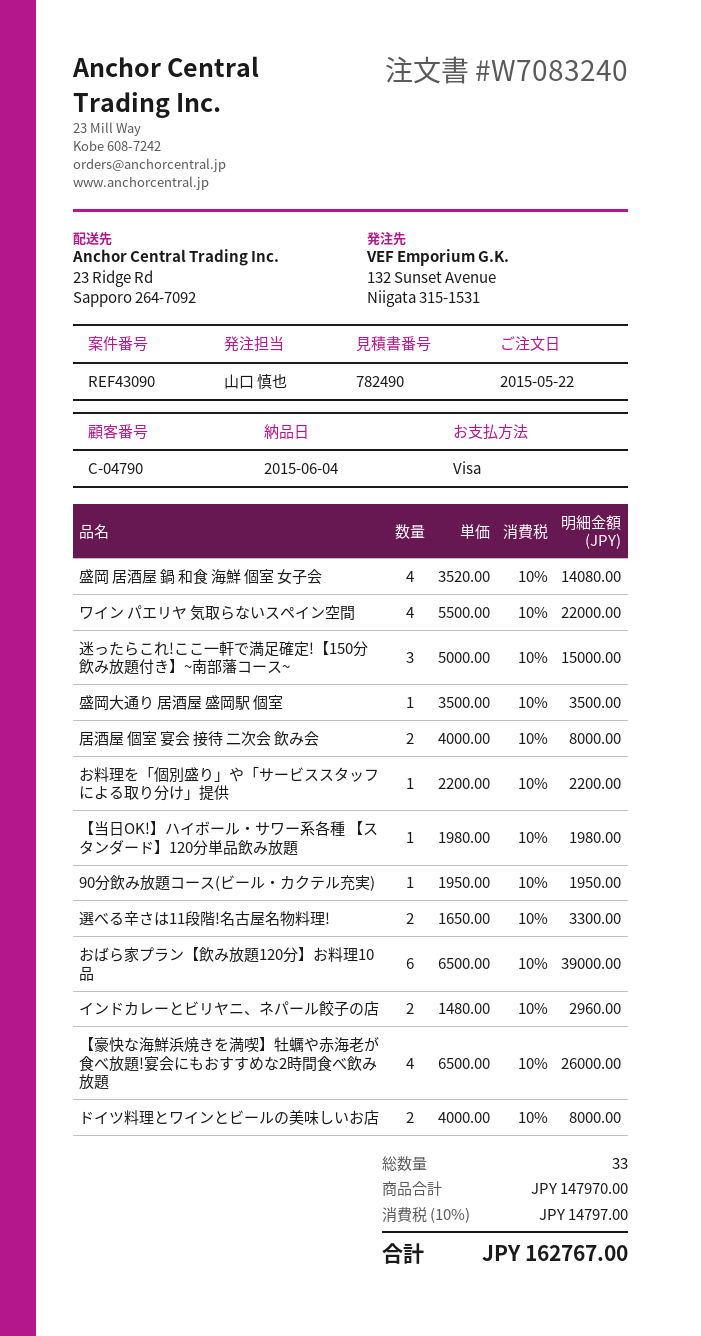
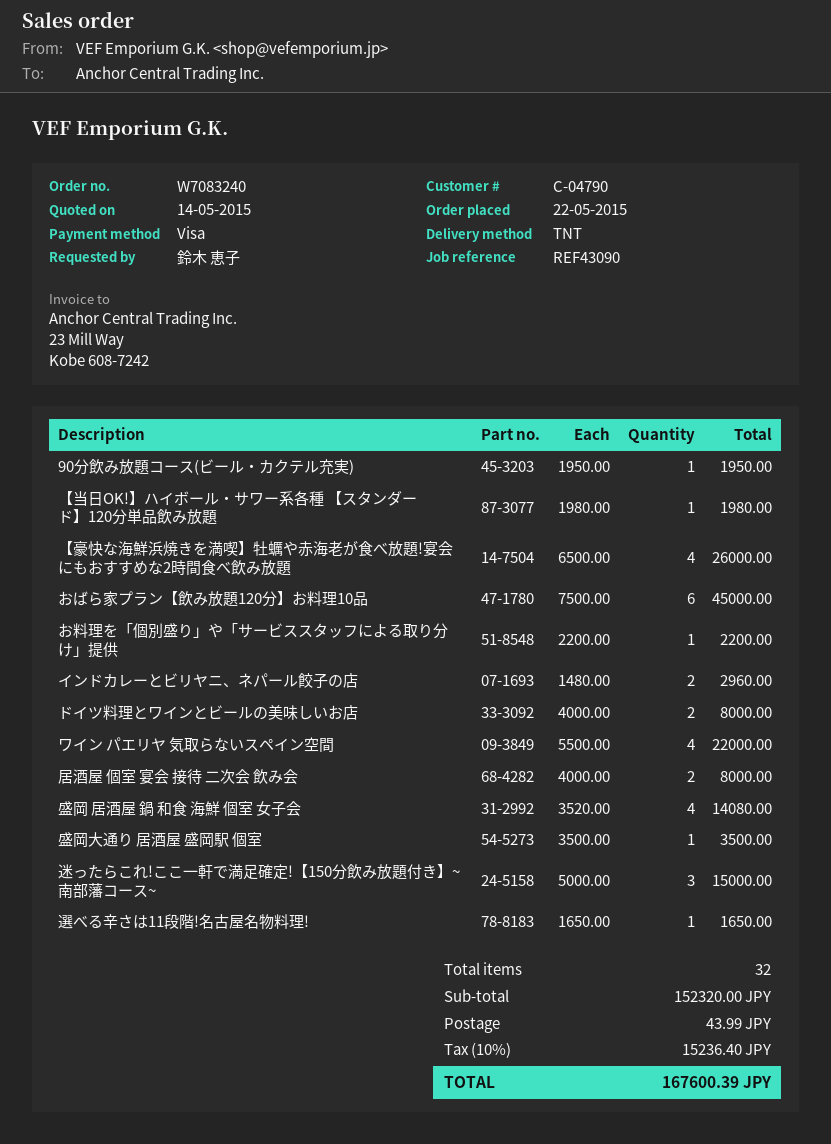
ordered by: 山口 慎也 -> 鈴木 恵子
選べる辛さは11段階!名古屋名物料理!: 2 x 1650.00 = 3300.00 -> 1 x 1650.00 = 1650.00
おばら家プラン【飲み放題120分】お料理10品: 6 x 6500.00 = 39000.00 -> 6 x 7500.00 = 45000.00
total quantity: 33 -> 32
subtotal: 147970.00 -> 152320.00
shipping: none -> 43.99
tax: 10% = 14797.00 -> 10% = 15236.40
total: 162767.00 -> 167600.39

